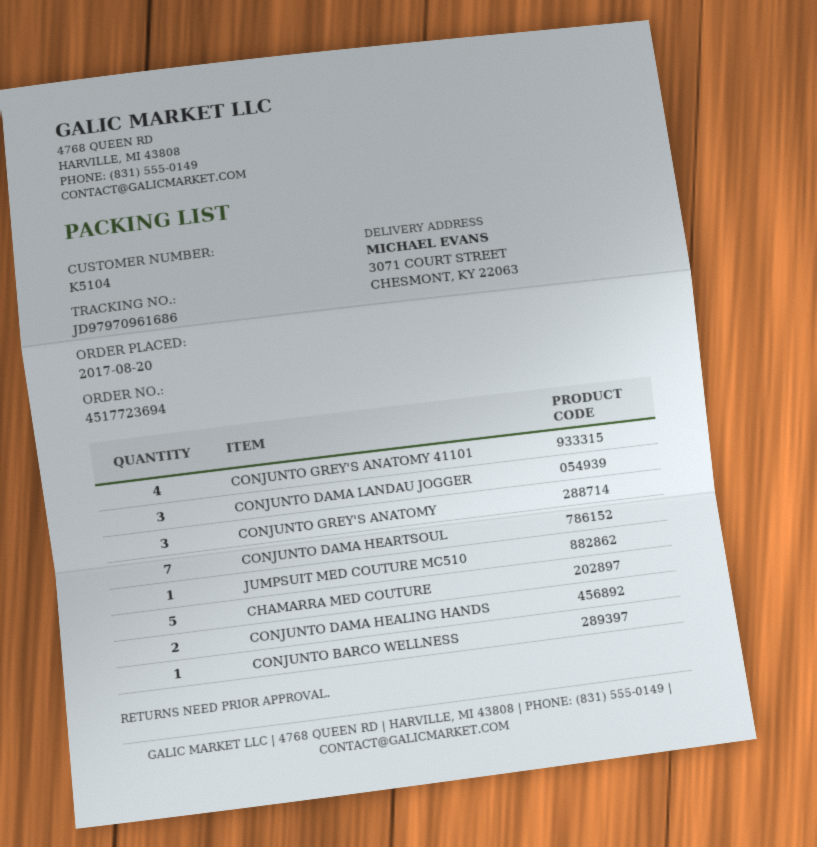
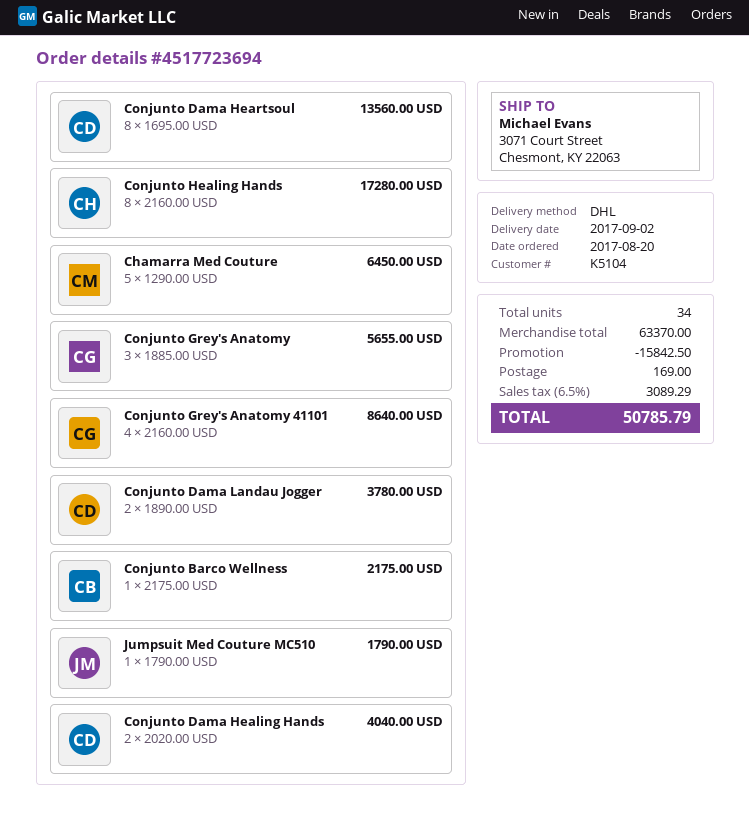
CONJUNTO DAMA LANDAU JOGGER: 3 -> 2
CONJUNTO DAMA HEARTSOUL: 7 -> 8
Conjunto Healing Hands: none -> 8

